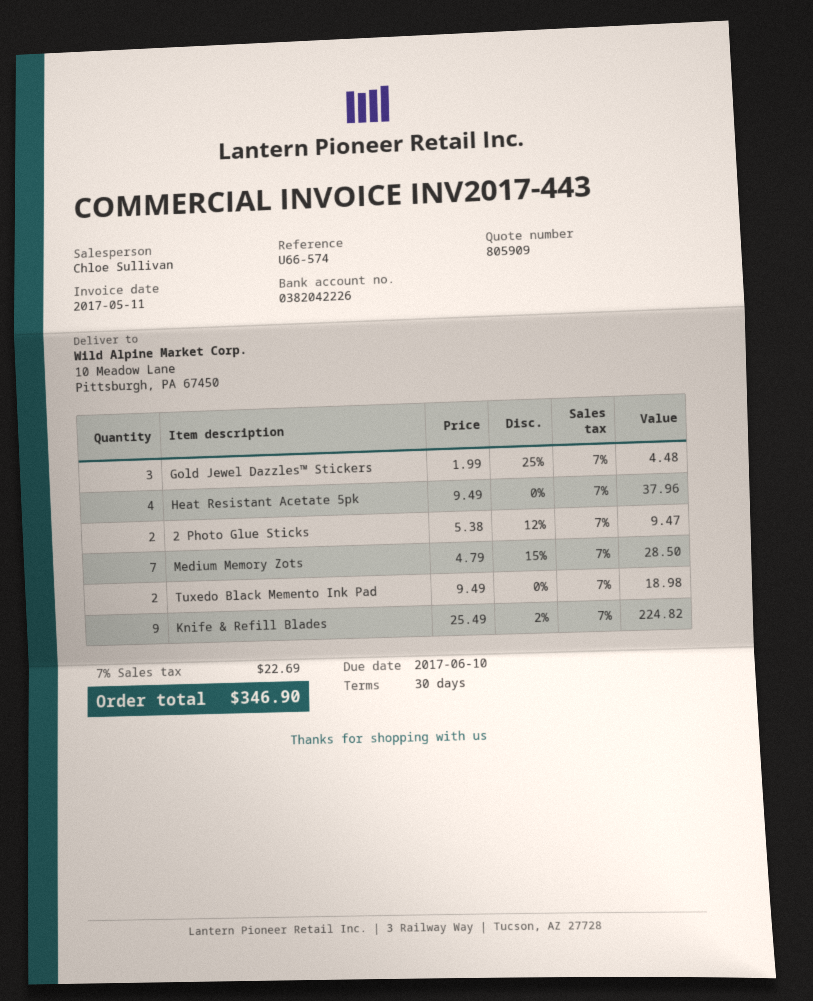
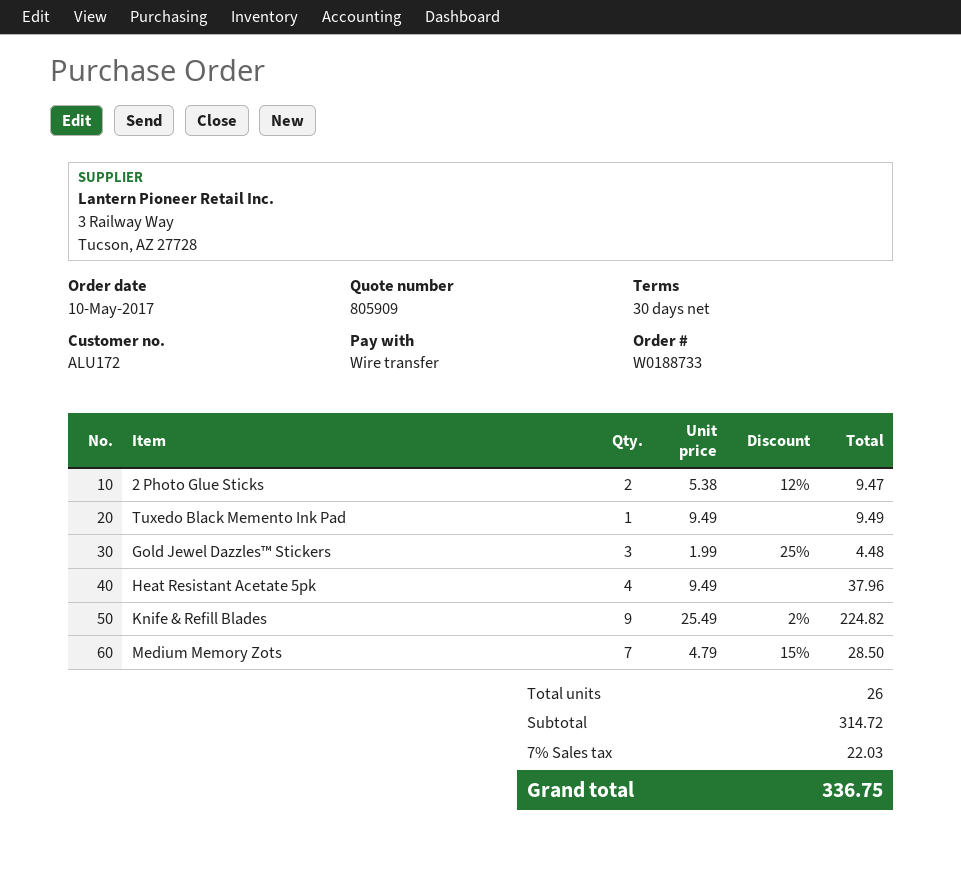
Tuxedo Black Memento Ink Pad: 2 x 9.49 = 18.98 -> 1 x 9.49 = 9.49
tax: 7% = 22.69 -> 7% = 22.03
total: 346.90 -> 336.75

